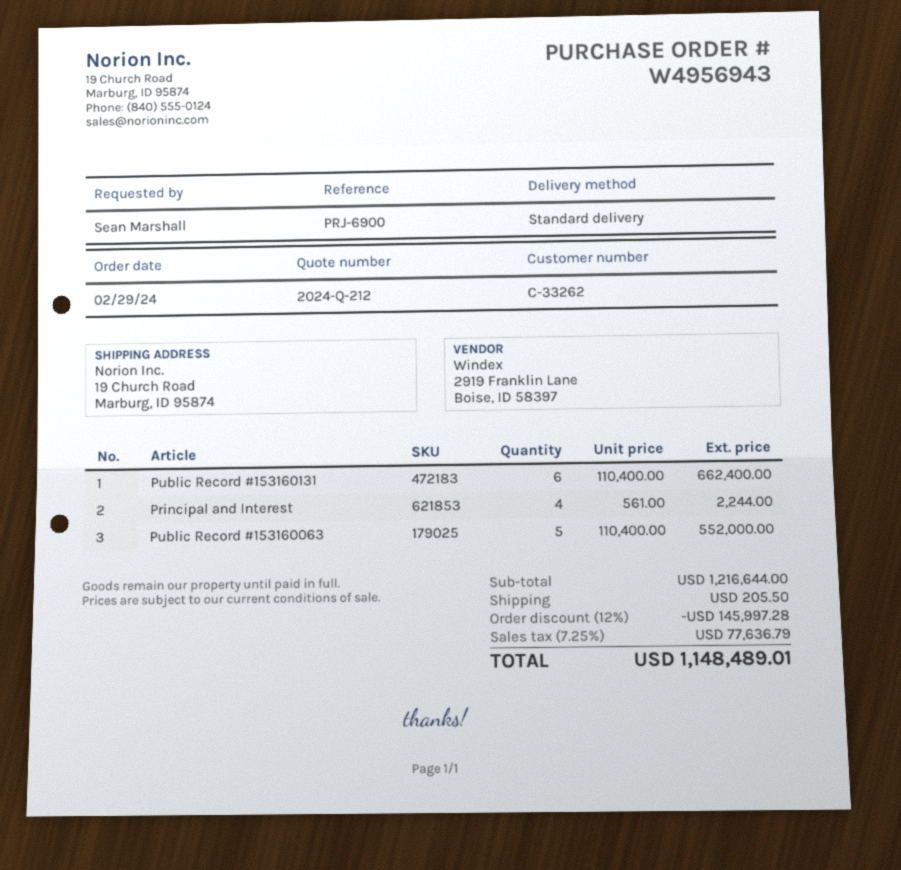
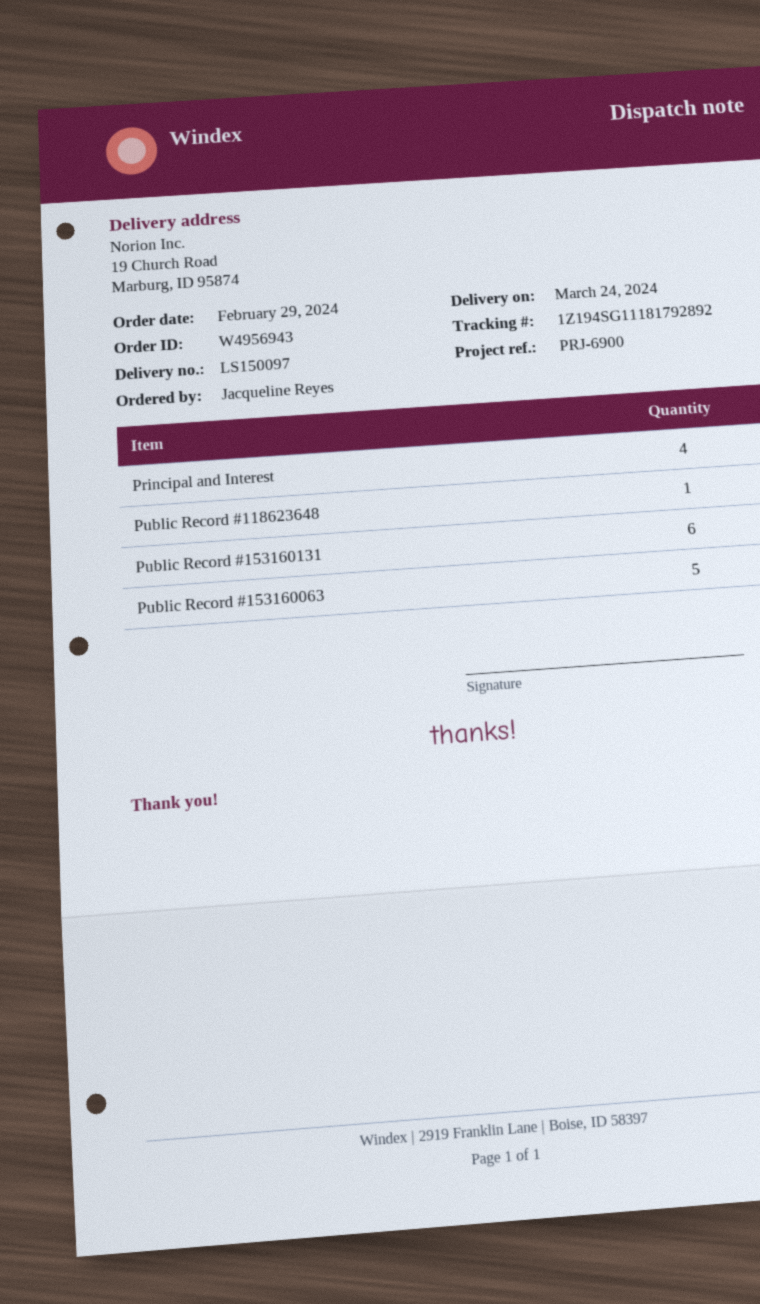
ordered by: Sean Marshall -> Jacqueline Reyes
Public Record #118623648: none -> 1

